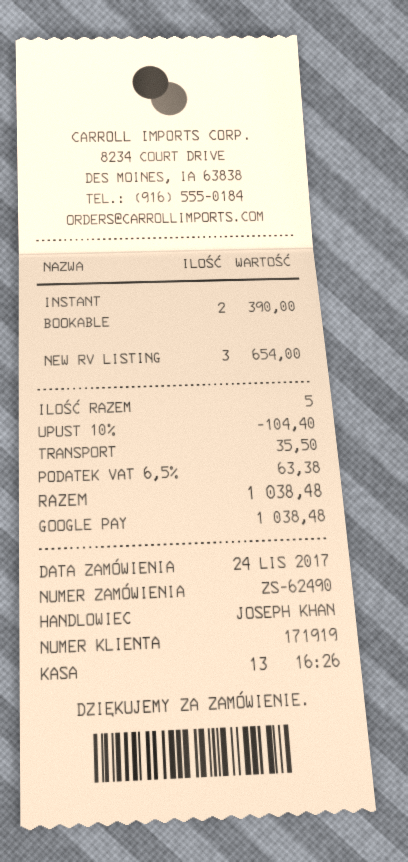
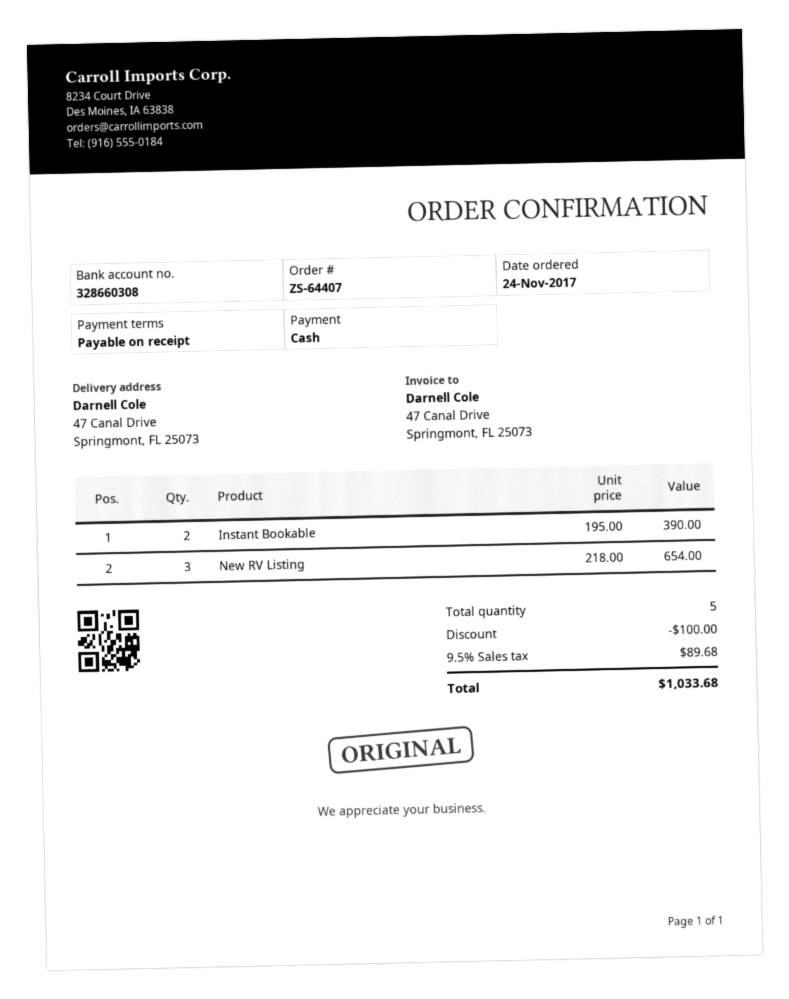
order number: ZS-62490 -> ZS-64407
payment method: Google Pay -> cash
discount: 104.40 -> 100.00
shipping: 35.50 -> none
tax: 6.5% = 63.38 -> 9.5% = 89.68
total: 1038.48 -> 1033.68

